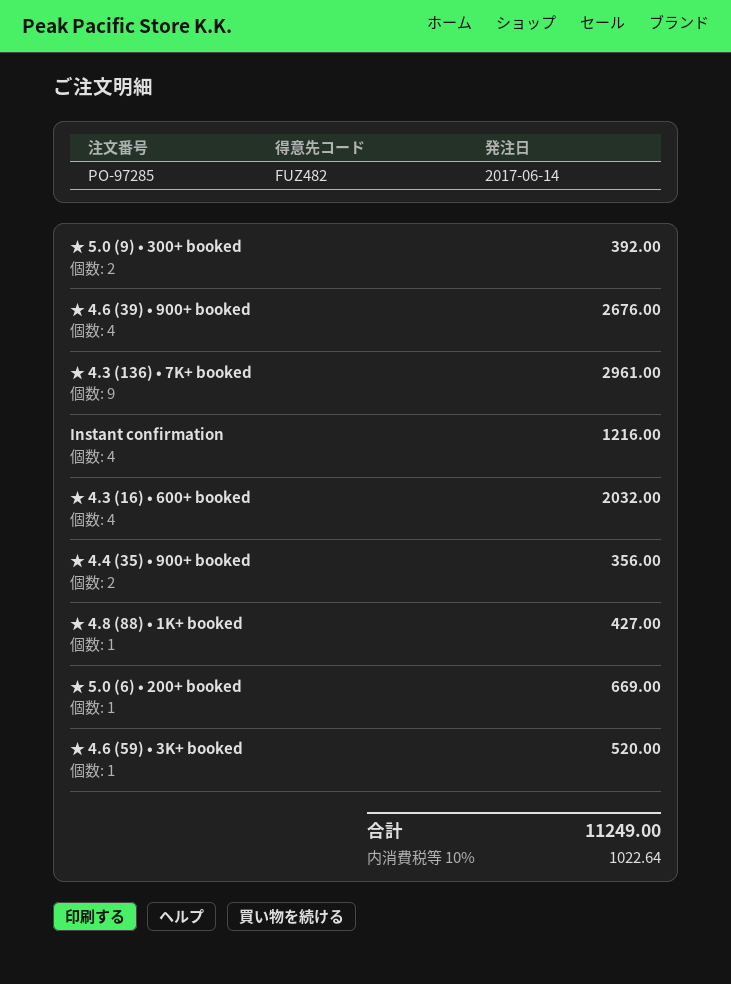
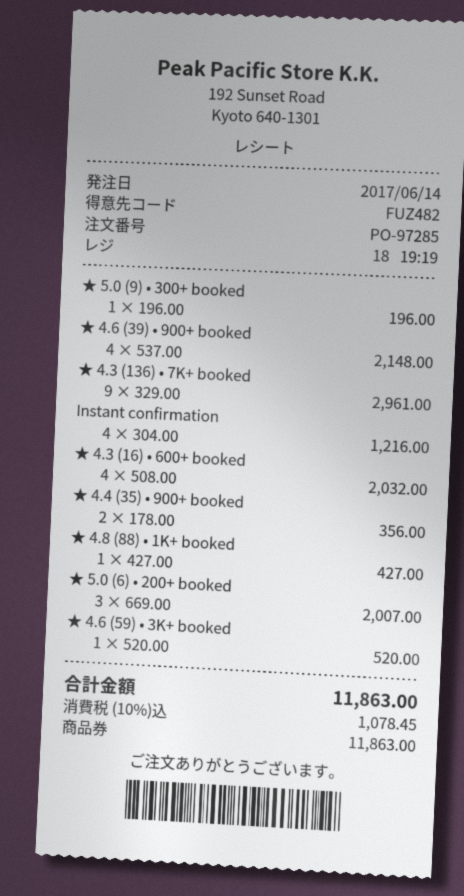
★ 5.0 (9) • 300+ booked: 2 for 392.00 -> 1 for 196.00
★ 4.6 (39) • 900+ booked: 4 for 2676.00 -> 4 for 2148.00
★ 5.0 (6) • 200+ booked: 1 for 669.00 -> 3 for 2007.00
tax: 10% = 1022.64 -> 10% = 1078.45
total: 11249.00 -> 11863.00

